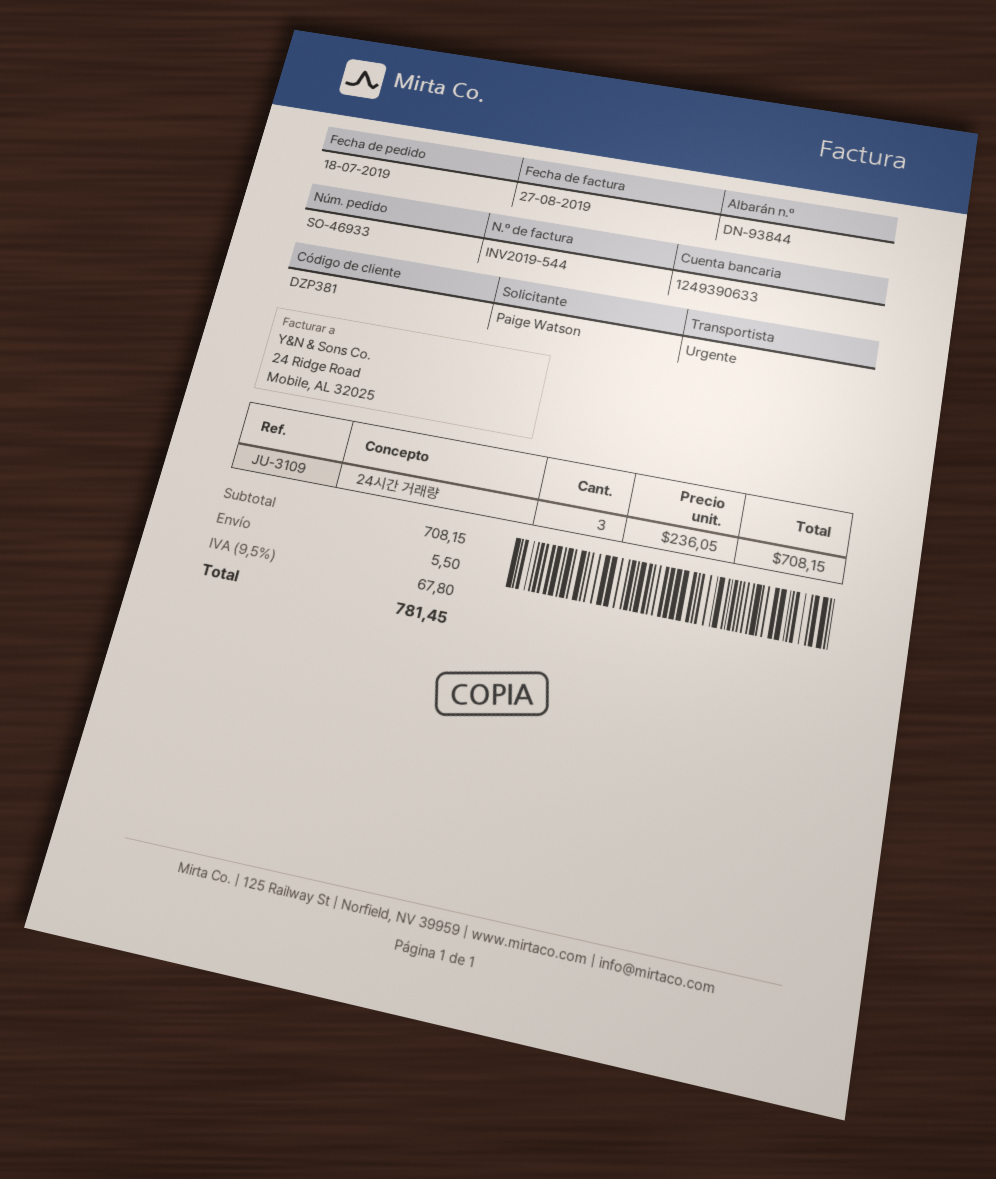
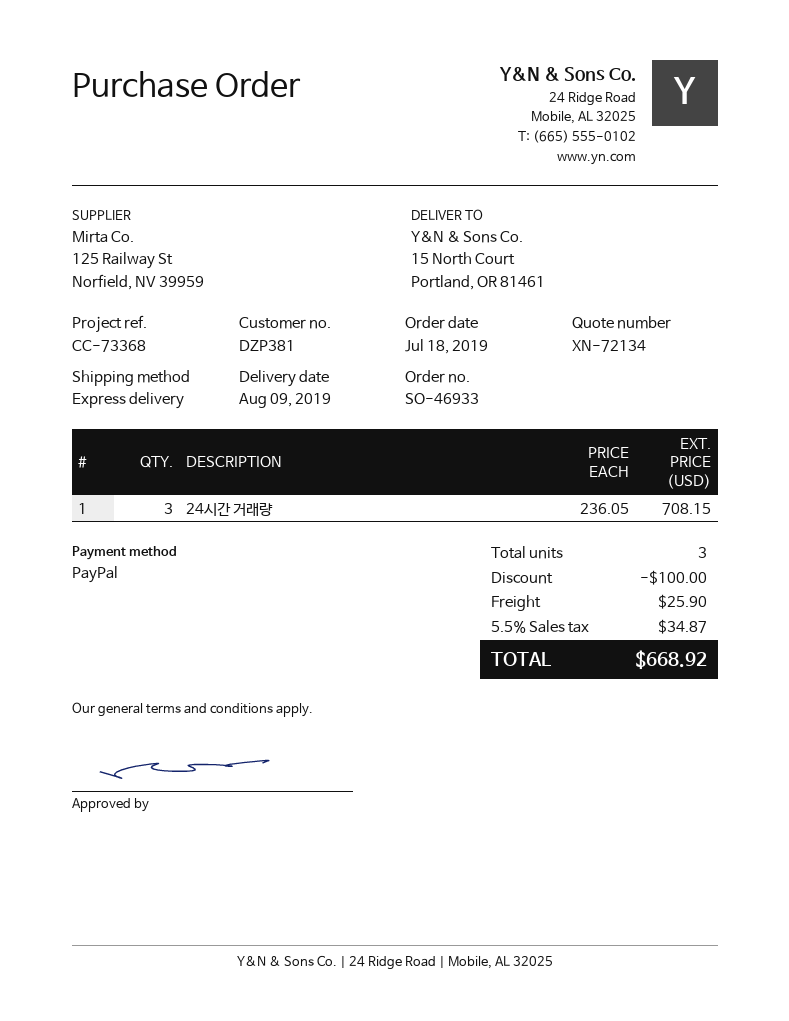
discount: none -> 100.00
shipping: 5.50 -> 25.90
tax: 9.5% = 67.80 -> 5.5% = 34.87
total: 781.45 -> 668.92

